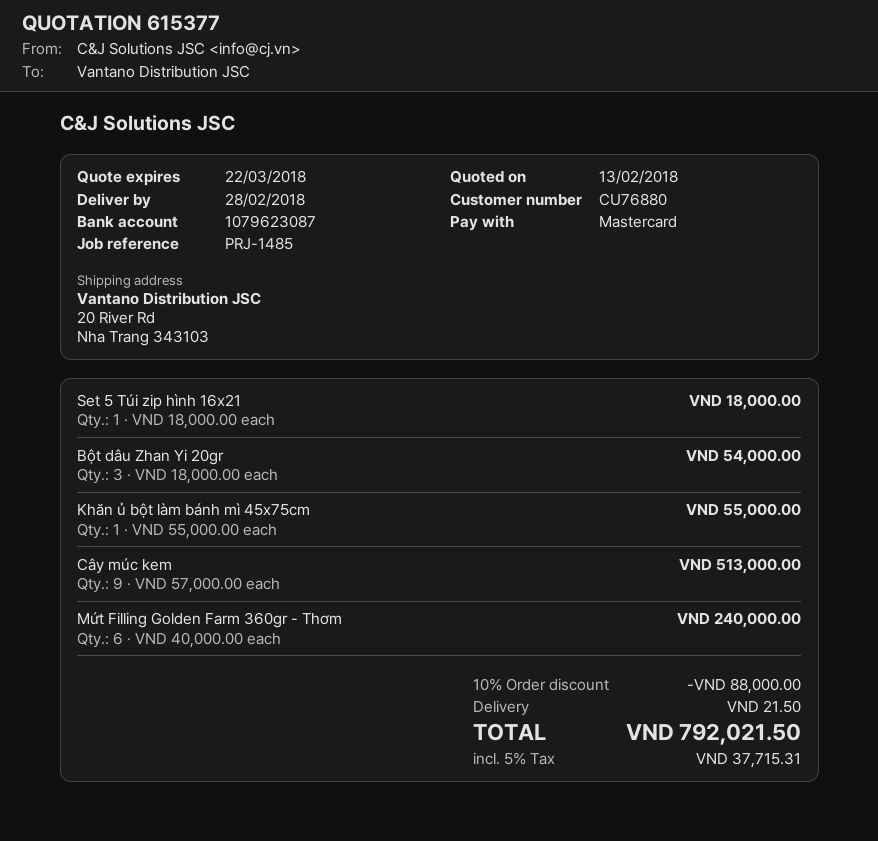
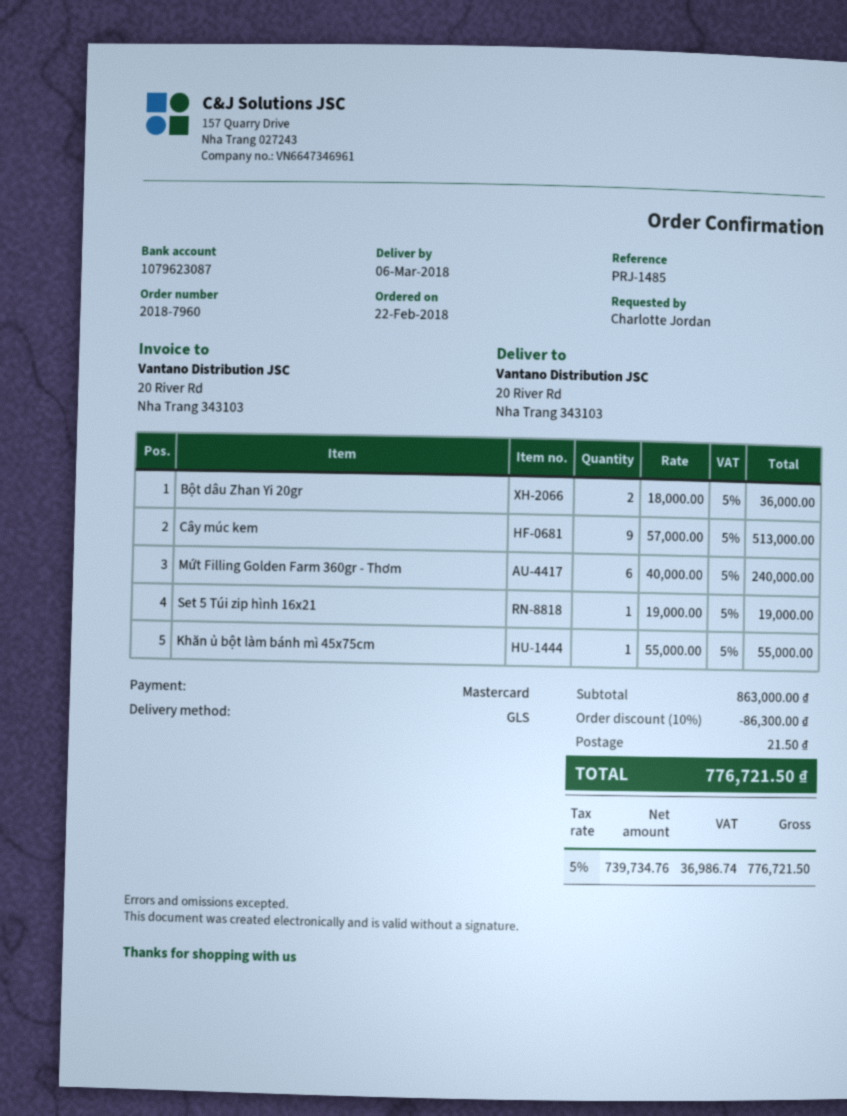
delivery date: 2018-02-28 -> 2018-03-06
Set 5 Túi zip hình 16x21: 1 x 18000.00 = 18000.00 -> 1 x 19000.00 = 19000.00
Bột dâu Zhan Yi 20gr: 3 x 18000.00 = 54000.00 -> 2 x 18000.00 = 36000.00
discount: 10% = 88000.00 -> 10% = 86300.00
tax: 5% = 37715.31 -> 5% = 36986.74
total: 792021.50 -> 776721.50

